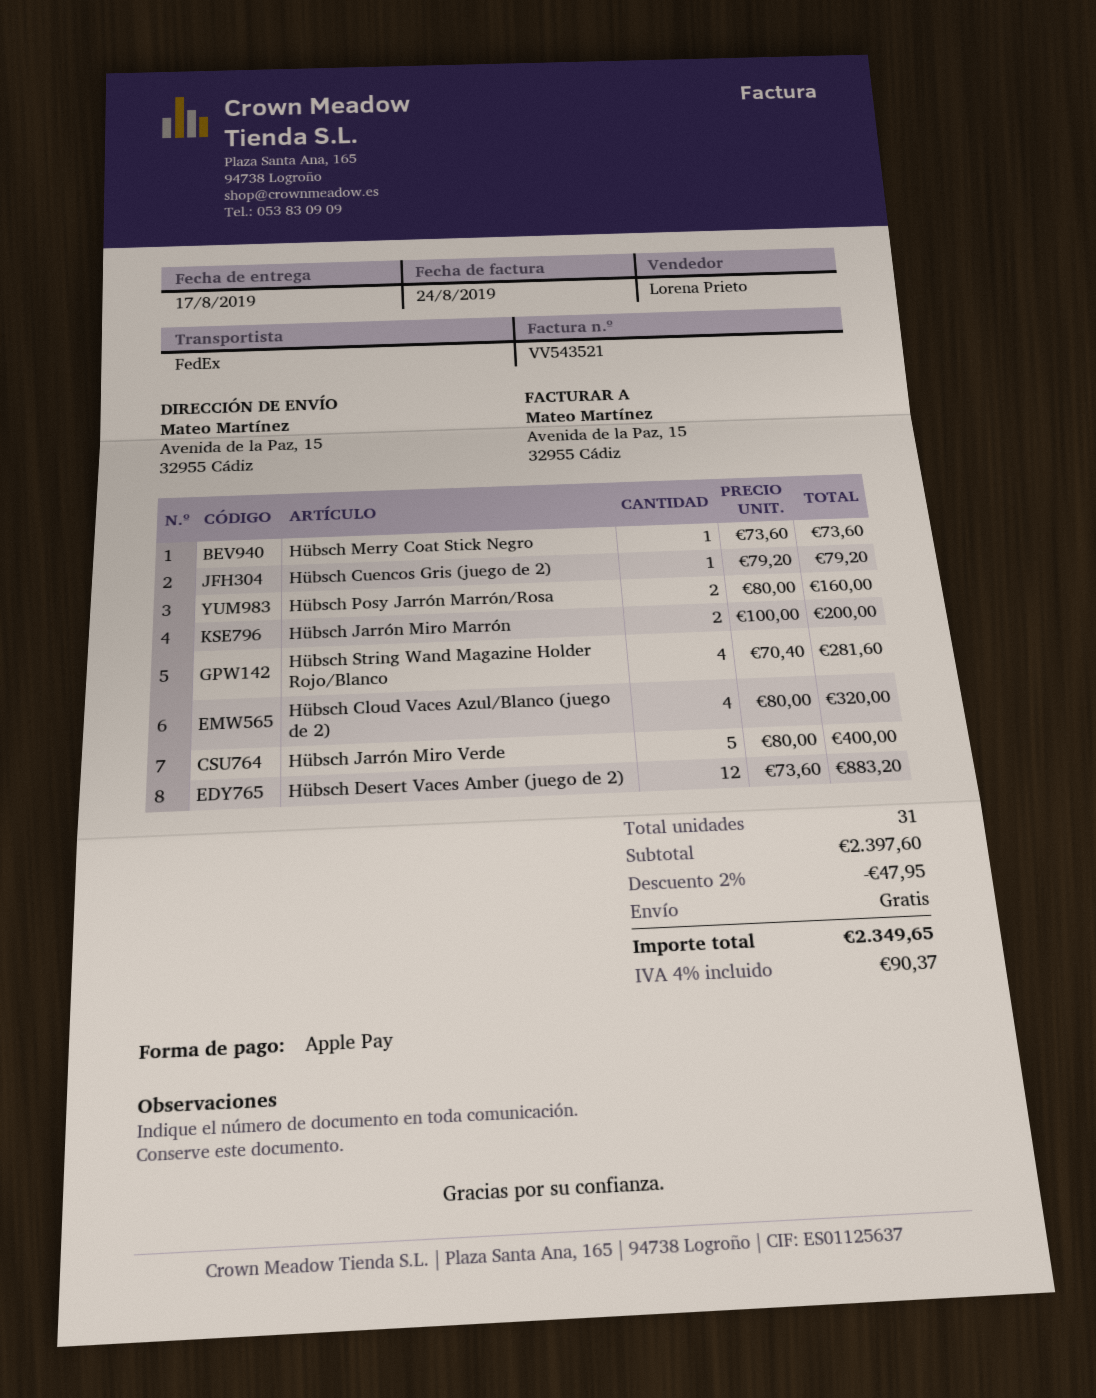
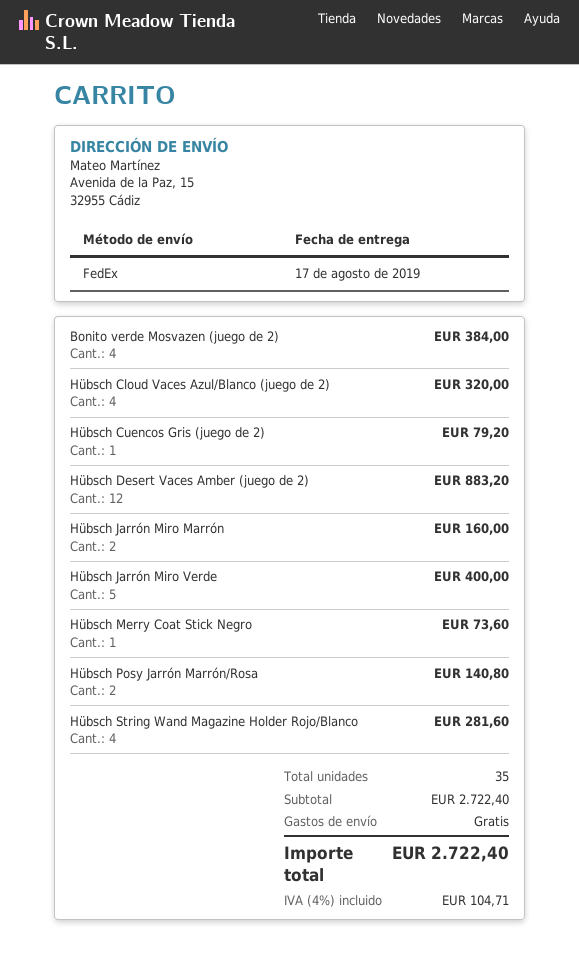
Hübsch Posy Jarrón Marrón/Rosa: 2 for 160.00 -> 2 for 140.80
Hübsch Jarrón Miro Marrón: 2 for 200.00 -> 2 for 160.00
Bonito verde Mosvazen (juego de 2): none -> 4 for 384.00
total quantity: 31 -> 35
subtotal: 2397.60 -> 2722.40
discount: 2% = 47.95 -> none
tax: 4% = 90.37 -> 4% = 104.71
total: 2349.65 -> 2722.40

